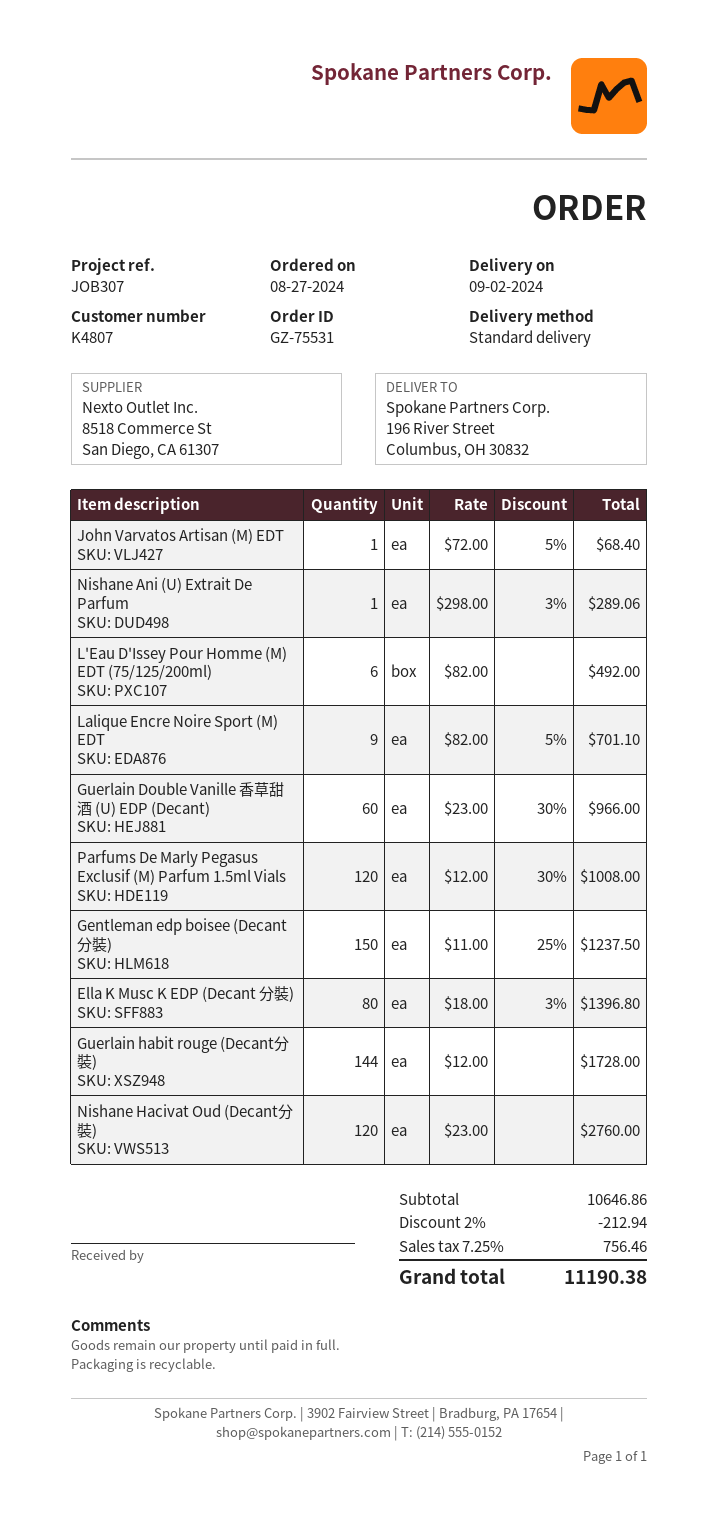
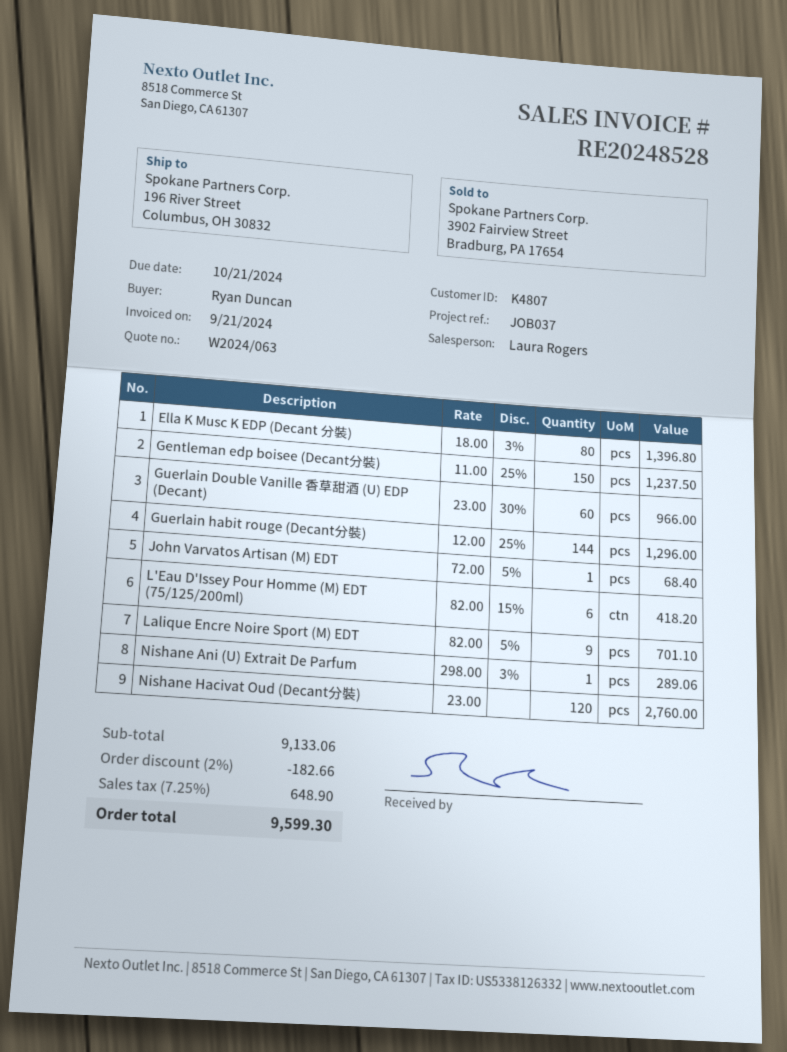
reference: JOB307 -> JOB037
L'Eau D'Issey Pour Homme (M) EDT (75/125/200ml): 6 x 82.00 = 492.00 -> 6 x 82.00 - 15% = 418.20
Parfums De Marly Pegasus Exclusif (M) Parfum 1.5ml Vials: 120 x 12.00 - 30% = 1008.00 -> none
Guerlain habit rouge (Decant分裝): 144 x 12.00 = 1728.00 -> 144 x 12.00 - 25% = 1296.00
subtotal: 10646.86 -> 9133.06
discount: 2% = 212.94 -> 2% = 182.66
tax: 7.25% = 756.46 -> 7.25% = 648.90
total: 11190.38 -> 9599.30

